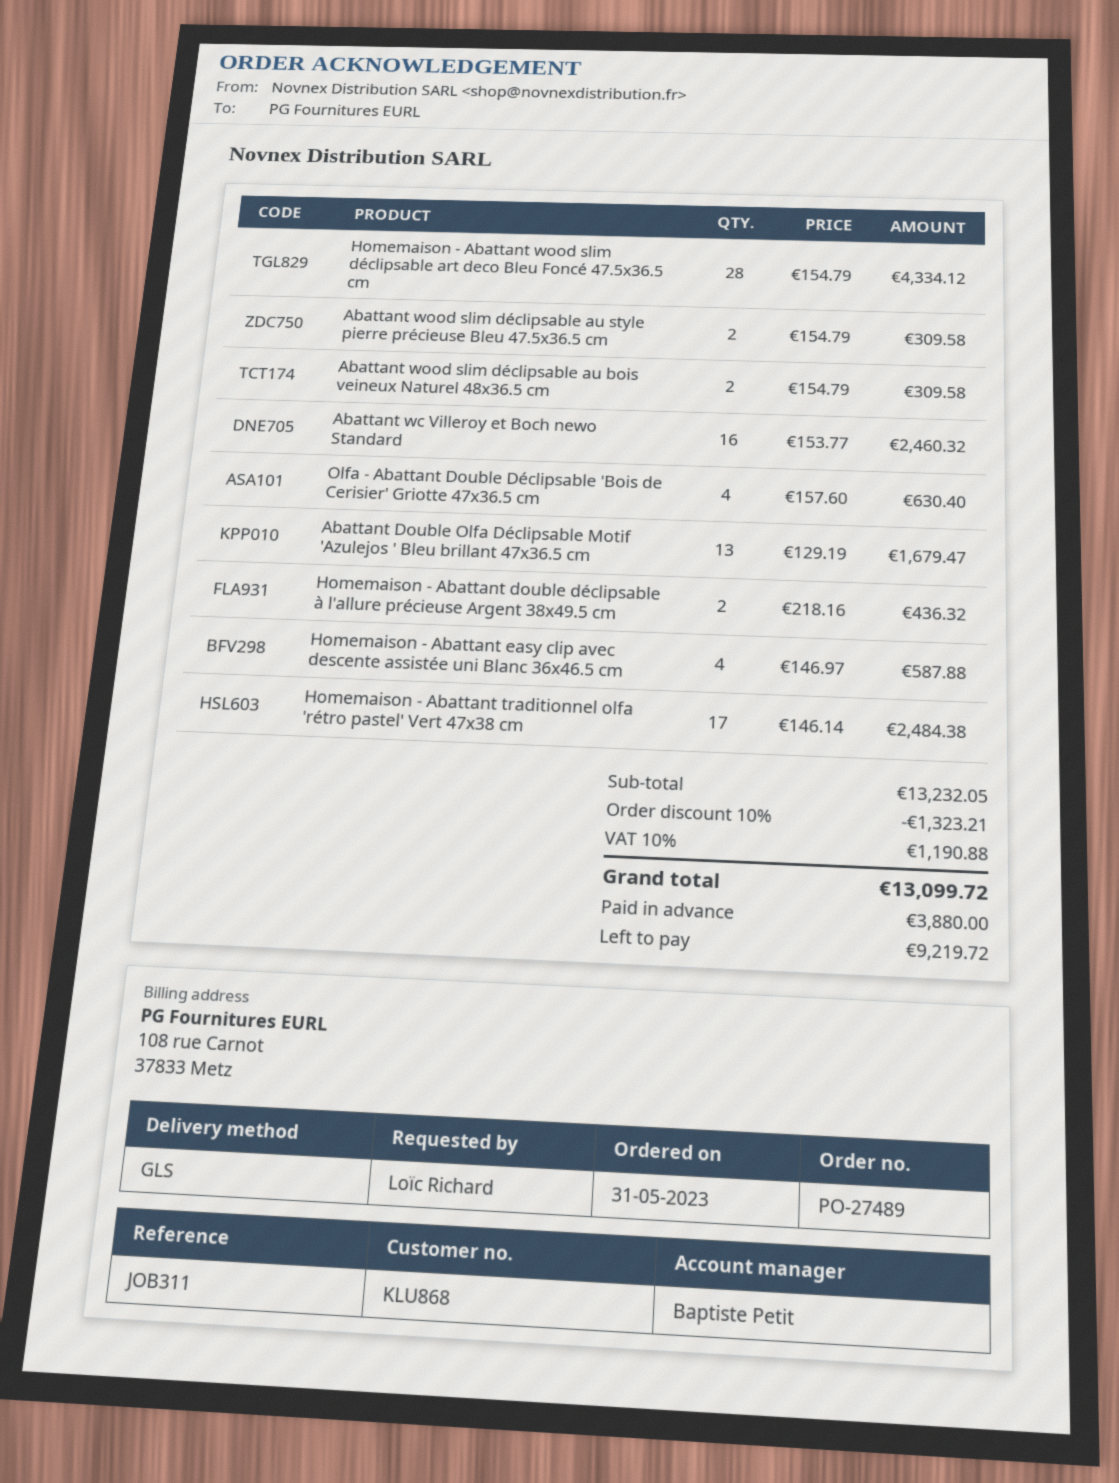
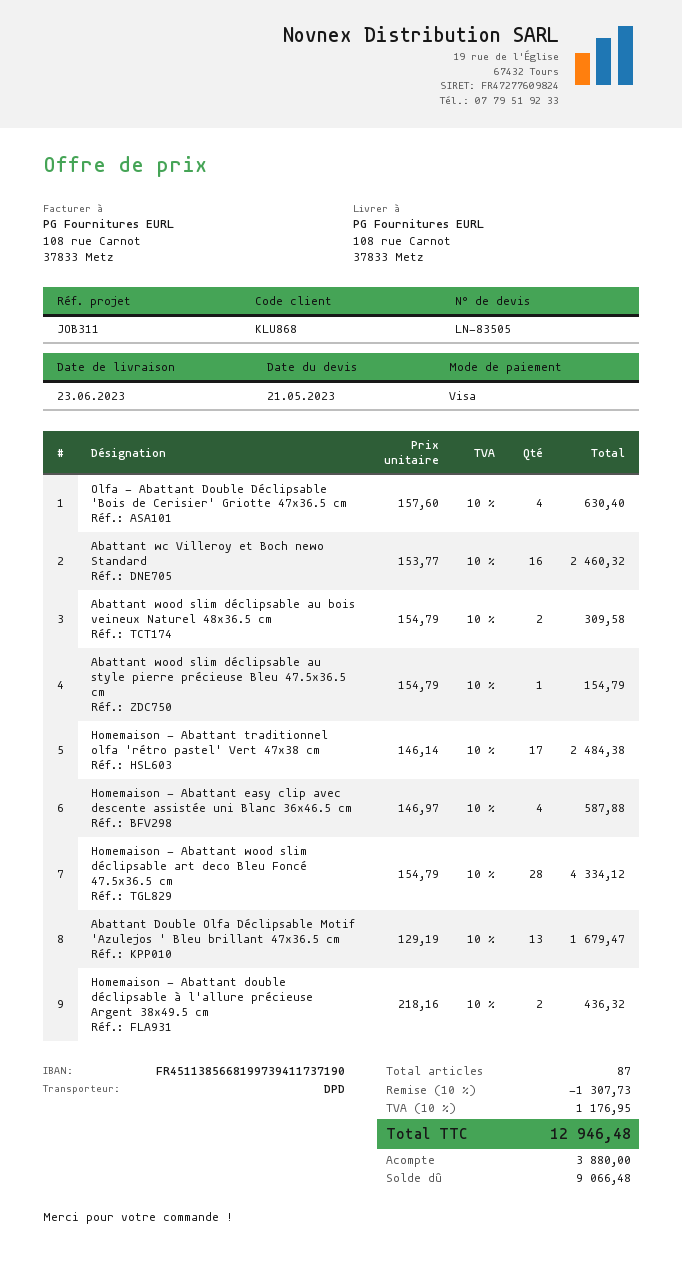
shipping method: GLS -> DPD
Abattant wood slim déclipsable au style pierre précieuse Bleu 47.5x36.5 cm: 2 x 154.79 = 309.58 -> 1 x 154.79 = 154.79
discount: 10% = 1323.21 -> 10% = 1307.73
tax: 10% = 1190.88 -> 10% = 1176.95
total: 13099.72 -> 12946.48
balance: 9219.72 -> 9066.48

